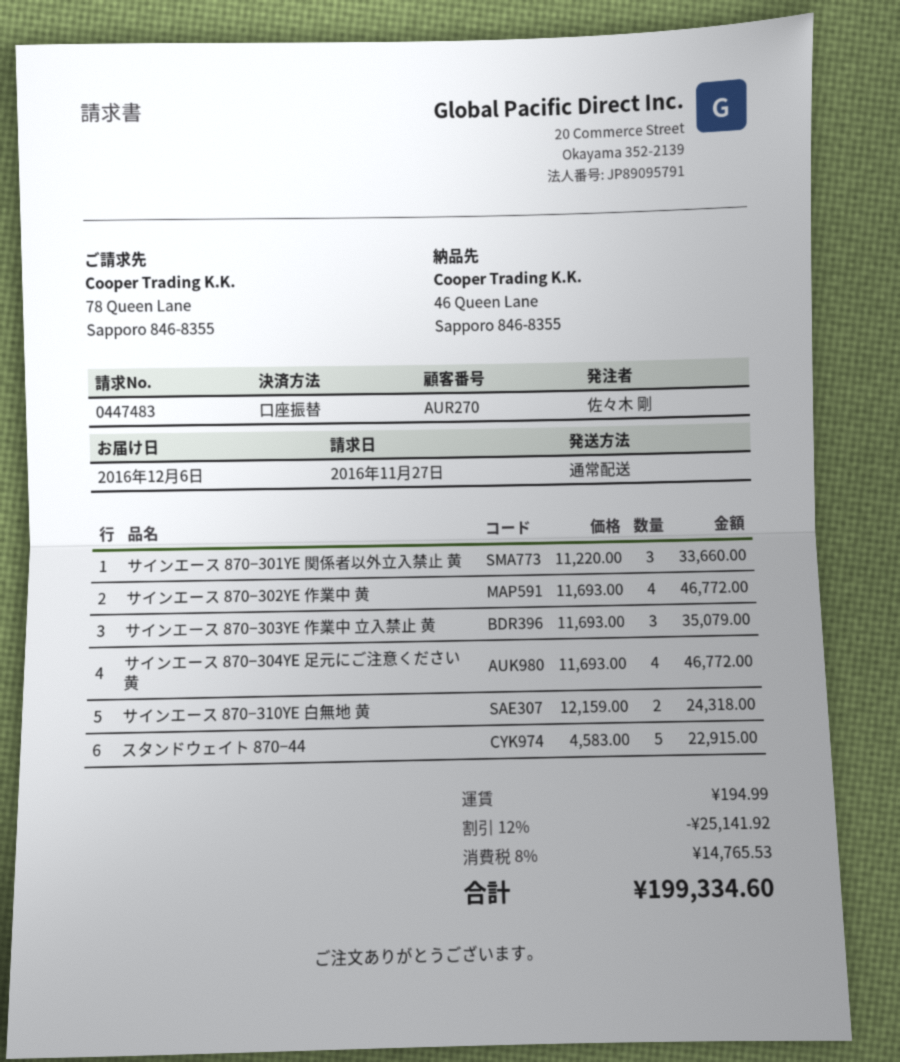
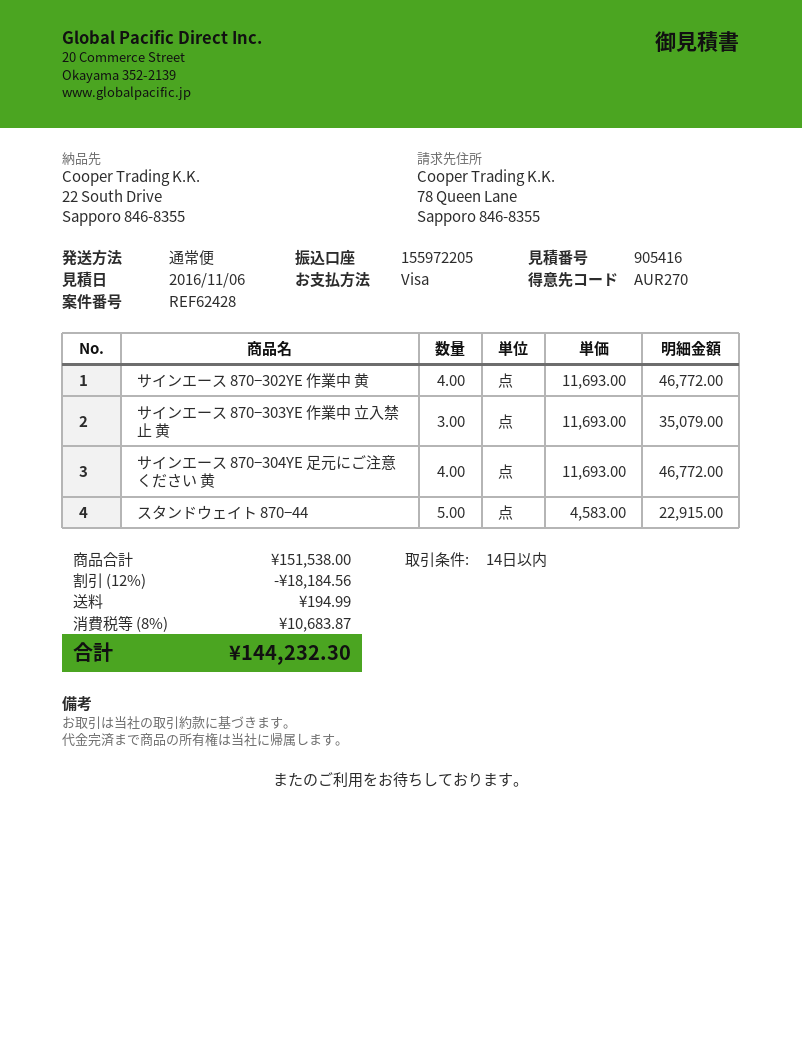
payment method: direct debit -> Visa
ship to: 46 Queen Lane, Sapporo 846-8355 -> 22 South Drive, Sapporo 846-8355
サインエース 870−301YE 関係者以外立入禁止 黄: 3 x 11220.00 = 33660.00 -> none
サインエース 870−310YE 白無地 黄: 2 x 12159.00 = 24318.00 -> none
discount: 12% = 25141.92 -> 12% = 18184.56
tax: 8% = 14765.53 -> 8% = 10683.87
total: 199334.60 -> 144232.30

